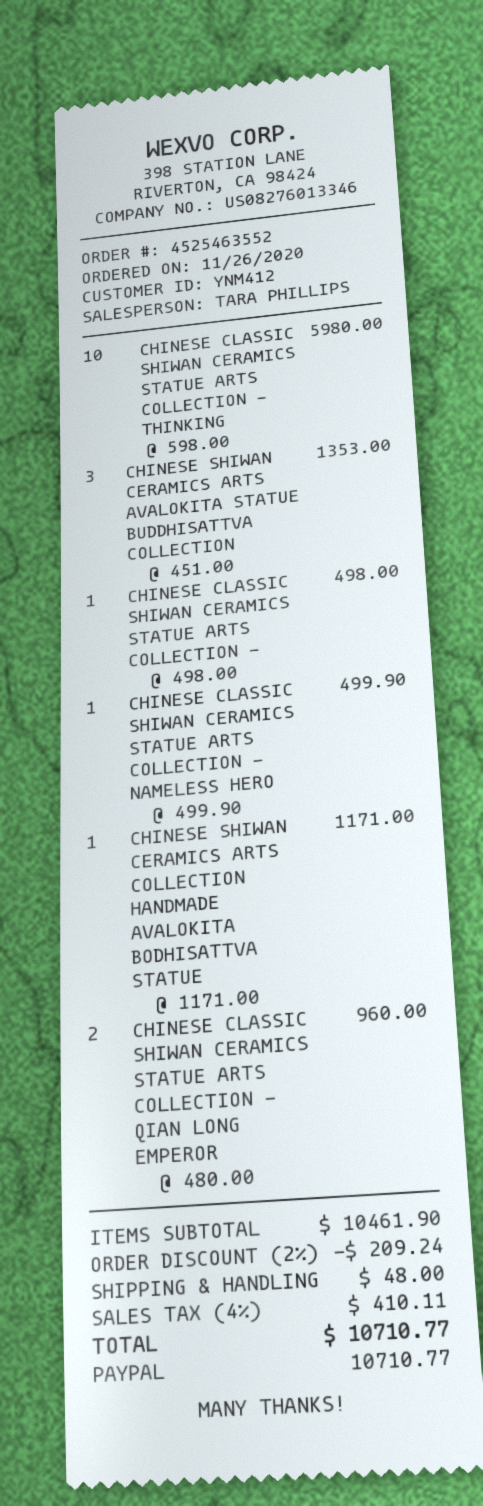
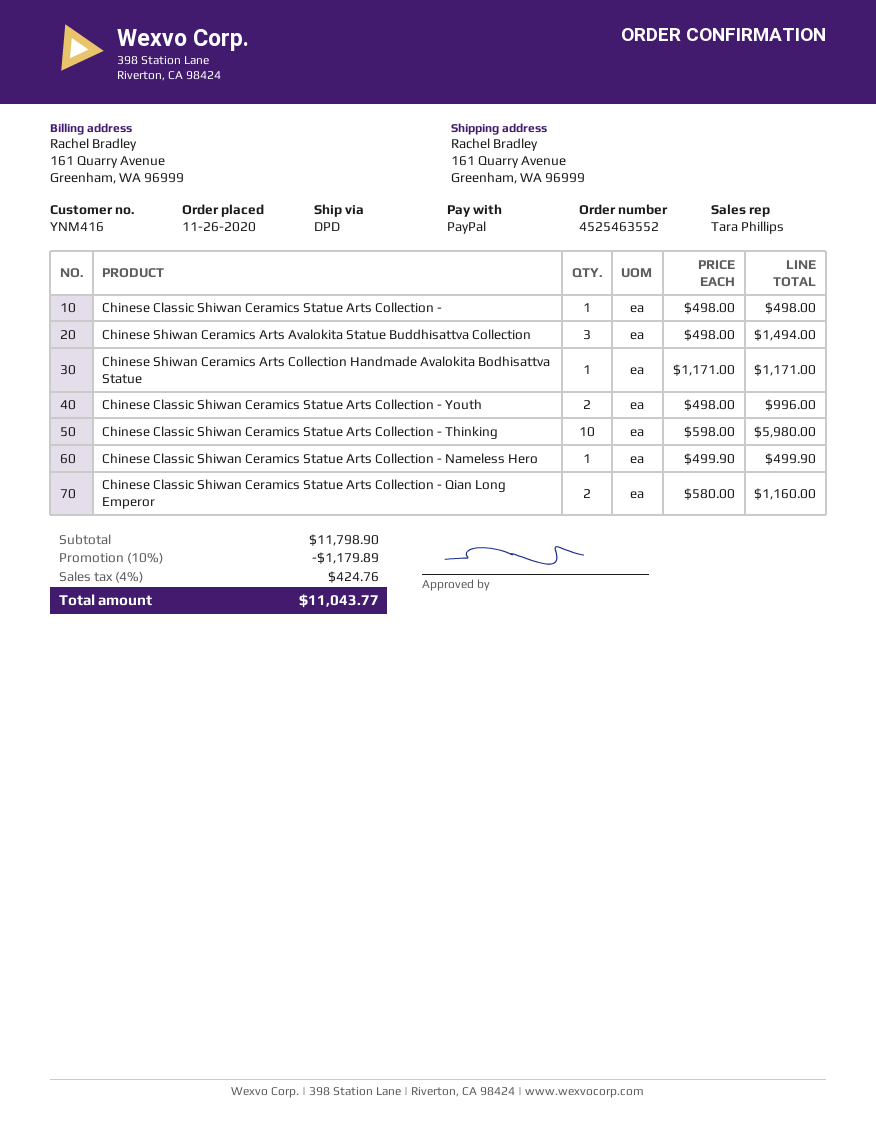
customer number: YNM412 -> YNM416
CHINESE SHIWAN CERAMICS ARTS AVALOKITA STATUE BUDDHISATTVA COLLECTION: 3 x 451.00 = 1353.00 -> 3 x 498.00 = 1494.00
CHINESE CLASSIC SHIWAN CERAMICS STATUE ARTS COLLECTION - QIAN LONG EMPEROR: 2 x 480.00 = 960.00 -> 2 x 580.00 = 1160.00
Chinese Classic Shiwan Ceramics Statue Arts Collection - Youth: none -> 2 x 498.00 = 996.00
subtotal: 10461.90 -> 11798.90
discount: 2% = 209.24 -> 10% = 1179.89
shipping: 48.00 -> none
tax: 4% = 410.11 -> 4% = 424.76
total: 10710.77 -> 11043.77

